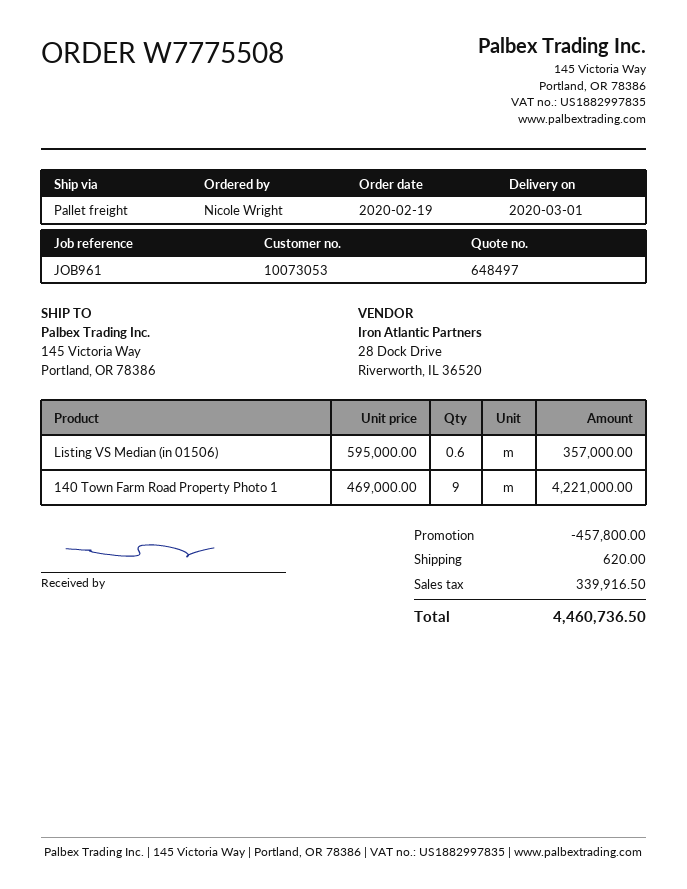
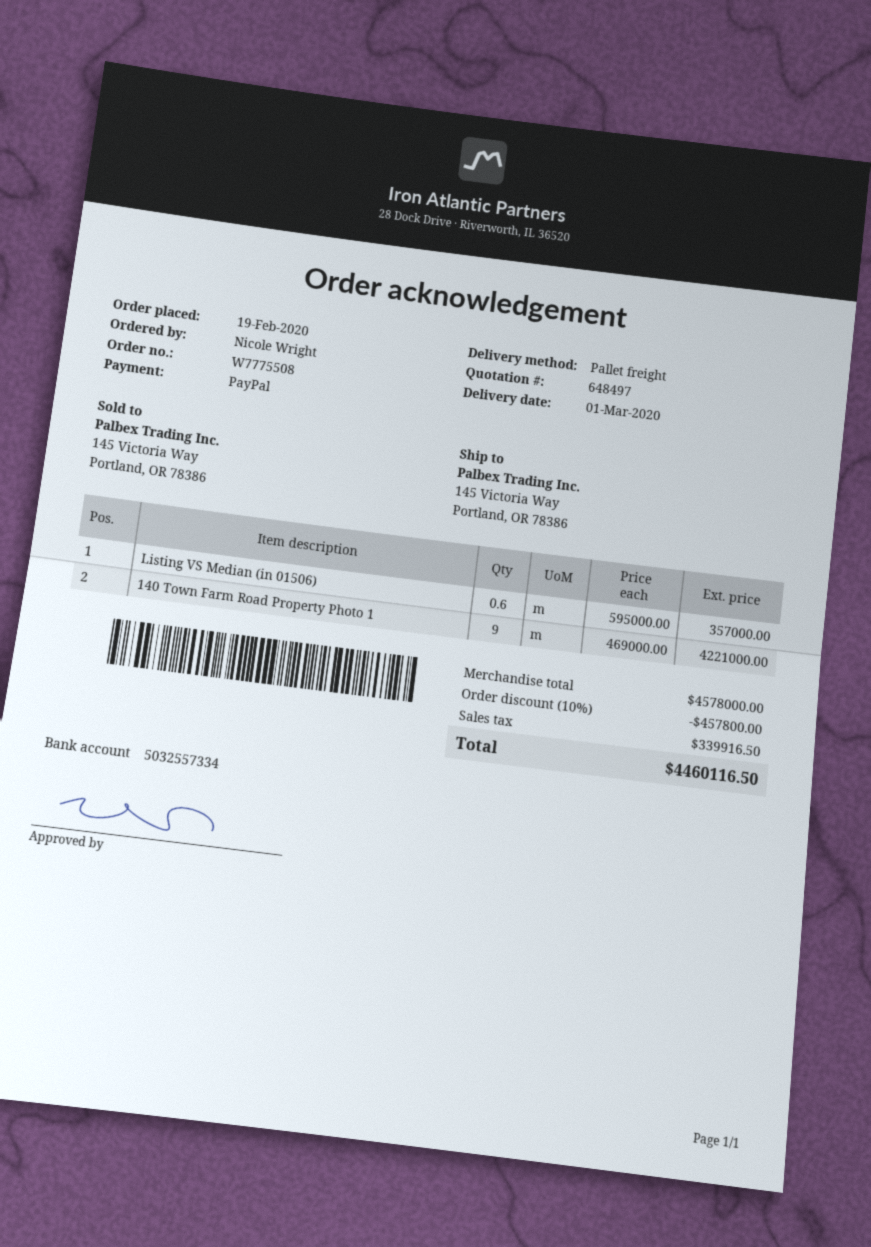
shipping: 620.00 -> none
total: 4460736.50 -> 4460116.50

